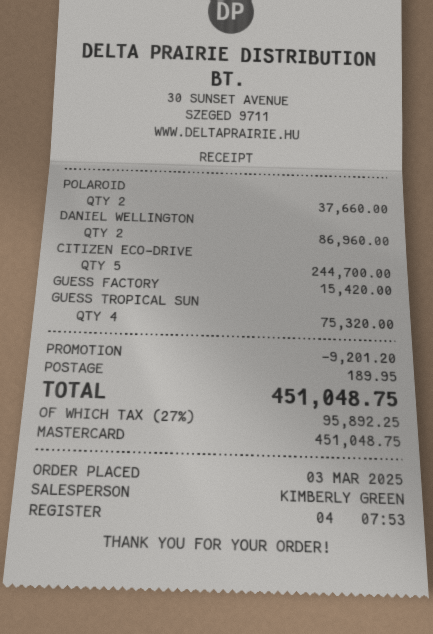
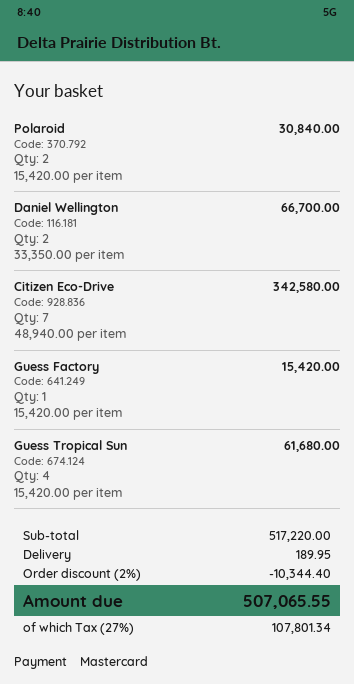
POLAROID: 2 for 37660.00 -> 2 for 30840.00
DANIEL WELLINGTON: 2 for 86960.00 -> 2 for 66700.00
CITIZEN ECO-DRIVE: 5 for 244700.00 -> 7 for 342580.00
GUESS TROPICAL SUN: 4 for 75320.00 -> 4 for 61680.00
discount: 9201.20 -> 10344.40
tax: 27% = 95892.25 -> 27% = 107801.34
total: 451048.75 -> 507065.55

